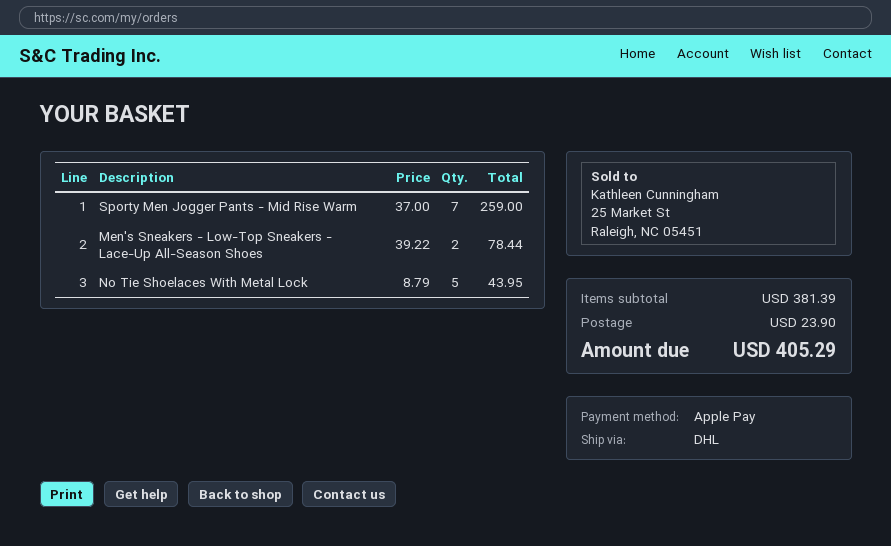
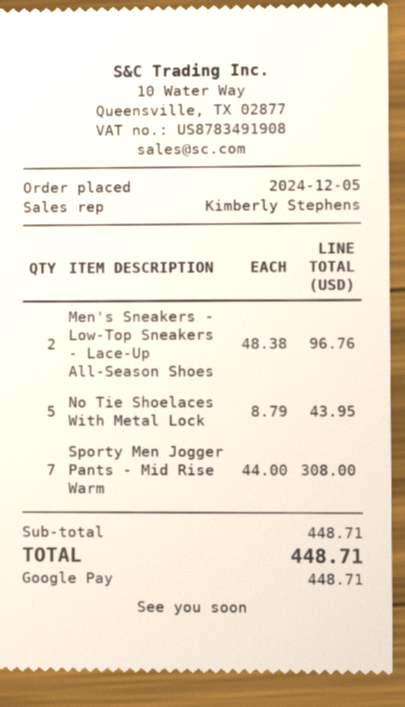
payment method: Apple Pay -> Google Pay
Sporty Men Jogger Pants - Mid Rise Warm: 7 x 37.00 = 259.00 -> 7 x 44.00 = 308.00
Men's Sneakers - Low-Top Sneakers - Lace-Up All-Season Shoes: 2 x 39.22 = 78.44 -> 2 x 48.38 = 96.76
subtotal: 381.39 -> 448.71
shipping: 23.90 -> none
total: 405.29 -> 448.71

